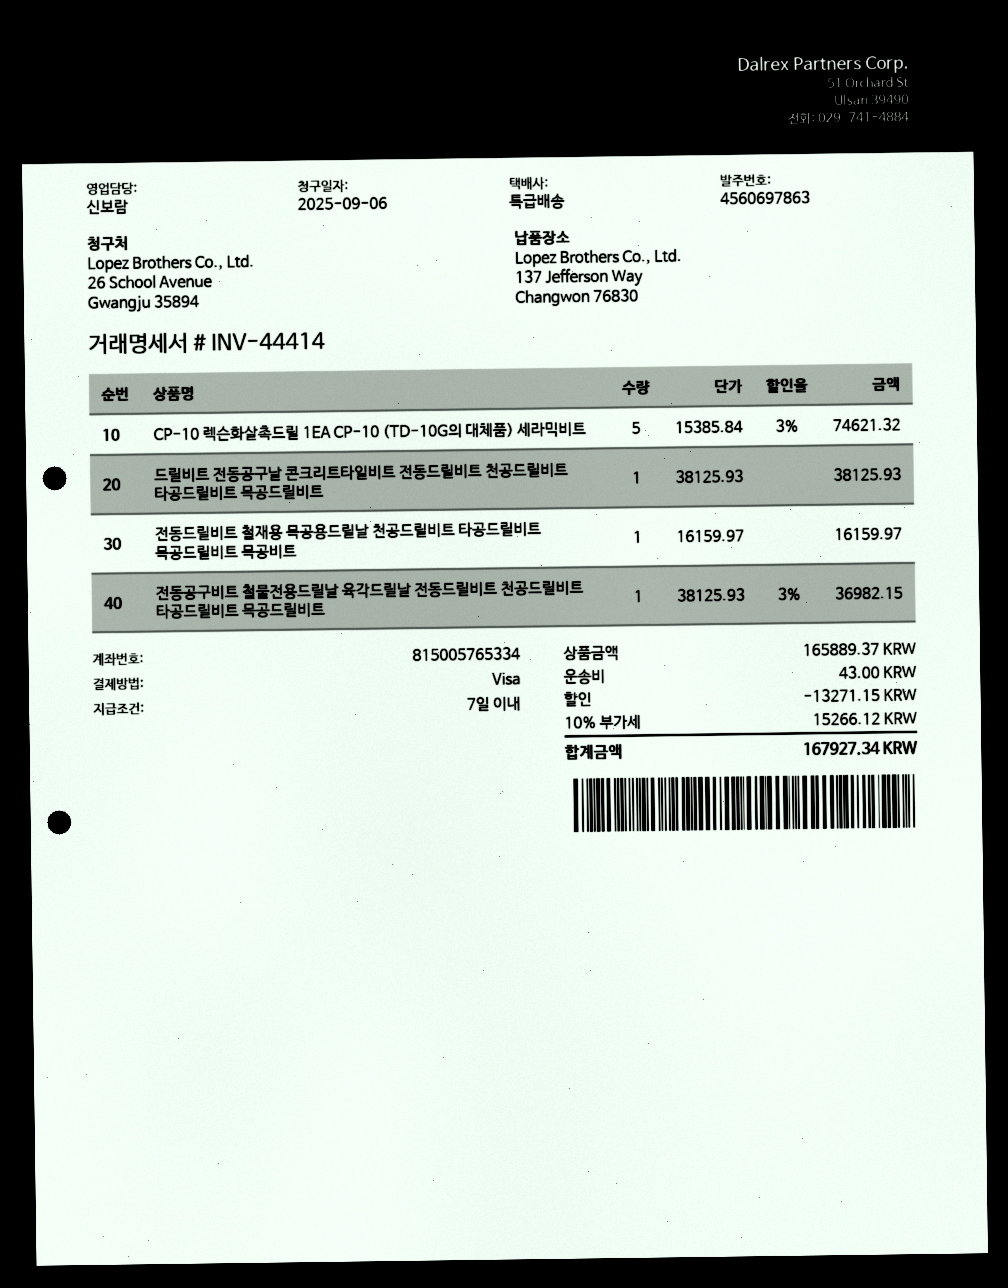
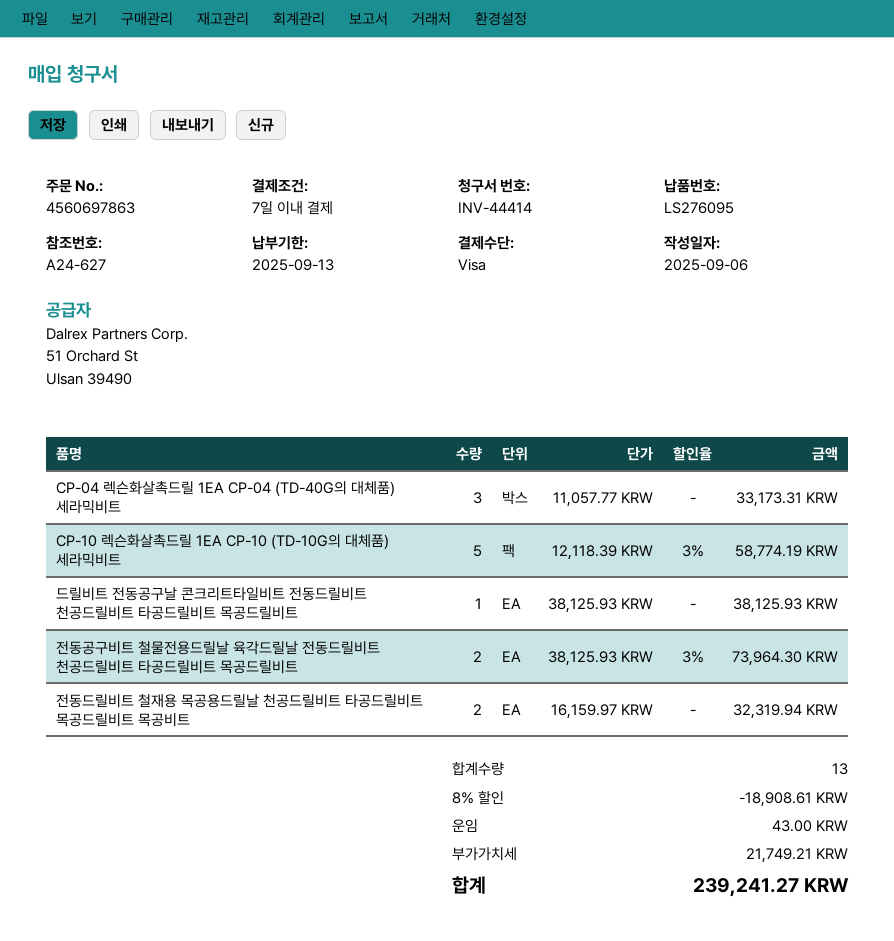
CP-10 렉슨화살촉드릴 1EA CP-10 (TD-10G의 대체품) 세라믹비트: 5 x 15385.84 - 3% = 74621.32 -> 5 x 12118.39 - 3% = 58774.19
전동드릴비트 철재용 목공용드릴날 천공드릴비트 타공드릴비트 목공드릴비트 목공비트: 1 x 16159.97 = 16159.97 -> 2 x 16159.97 = 32319.94
전동공구비트 철물전용드릴날 육각드릴날 전동드릴비트 천공드릴비트 타공드릴비트 목공드릴비트: 1 x 38125.93 - 3% = 36982.15 -> 2 x 38125.93 - 3% = 73964.30
CP-04 렉슨화살촉드릴 1EA CP-04 (TD-40G의 대체품) 세라믹비트: none -> 3 x 11057.77 = 33173.31
discount: 13271.15 -> 18908.61
tax: 15266.12 -> 21749.21
total: 167927.34 -> 239241.27

